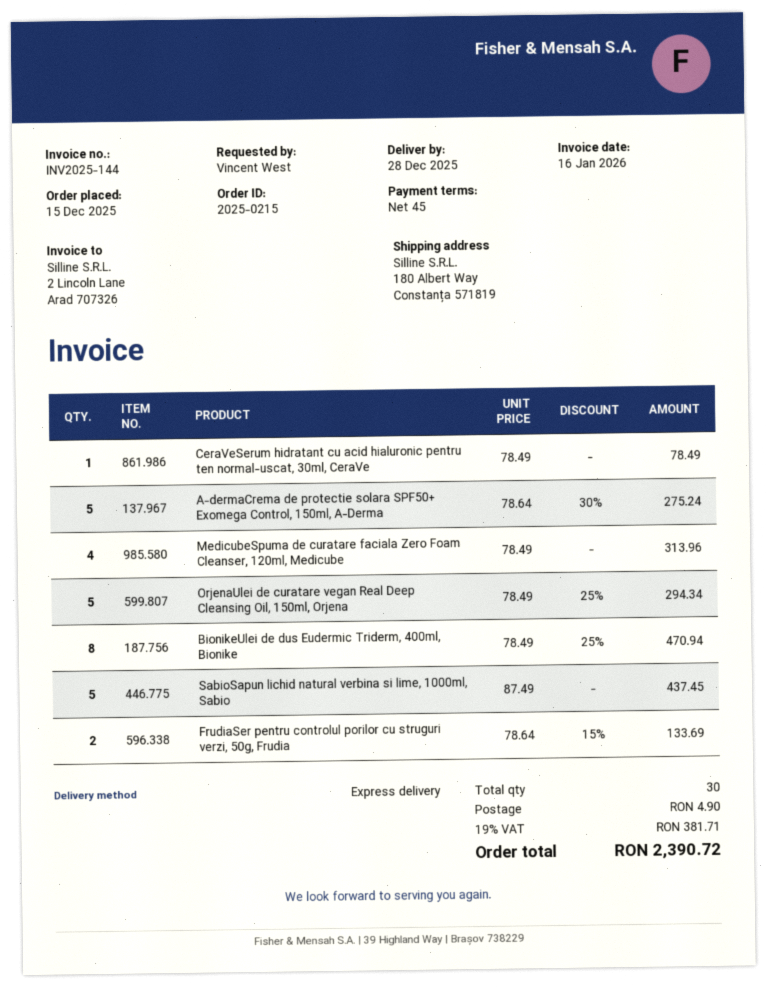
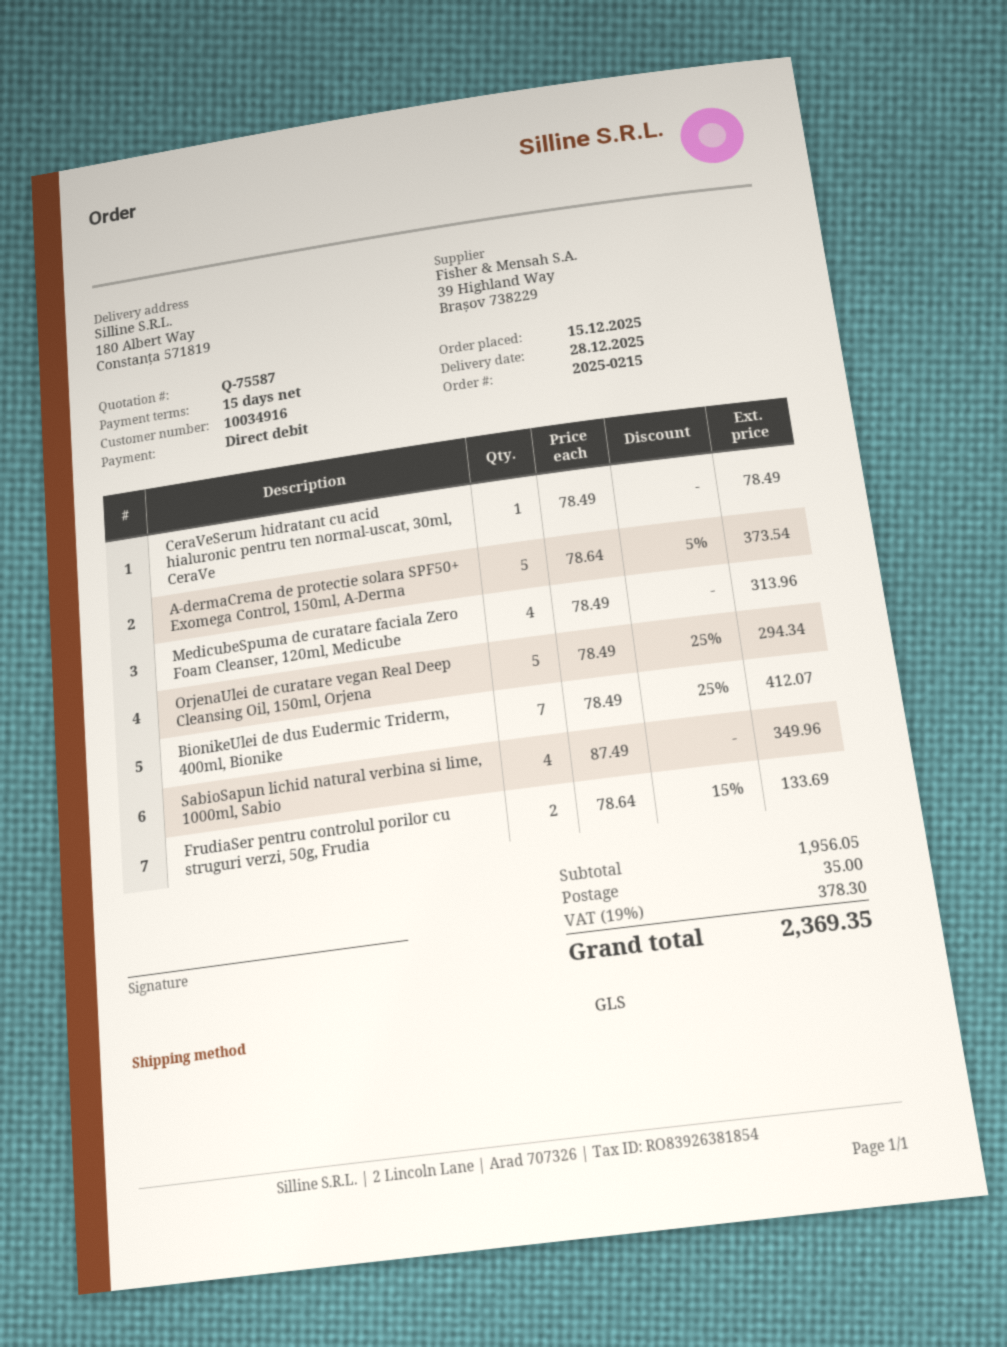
payment terms: 45 days -> 15 days
shipping method: express -> GLS
A-dermaCrema de protectie solara SPF50+ Exomega Control, 150ml, A-Derma: 5 x 78.64 - 30% = 275.24 -> 5 x 78.64 - 5% = 373.54
BionikeUlei de dus Eudermic Triderm, 400ml, Bionike: 8 x 78.49 - 25% = 470.94 -> 7 x 78.49 - 25% = 412.07
SabioSapun lichid natural verbina si lime, 1000ml, Sabio: 5 x 87.49 = 437.45 -> 4 x 87.49 = 349.96
shipping: 4.90 -> 35.00
tax: 19% = 381.71 -> 19% = 378.30
total: 2390.72 -> 2369.35

